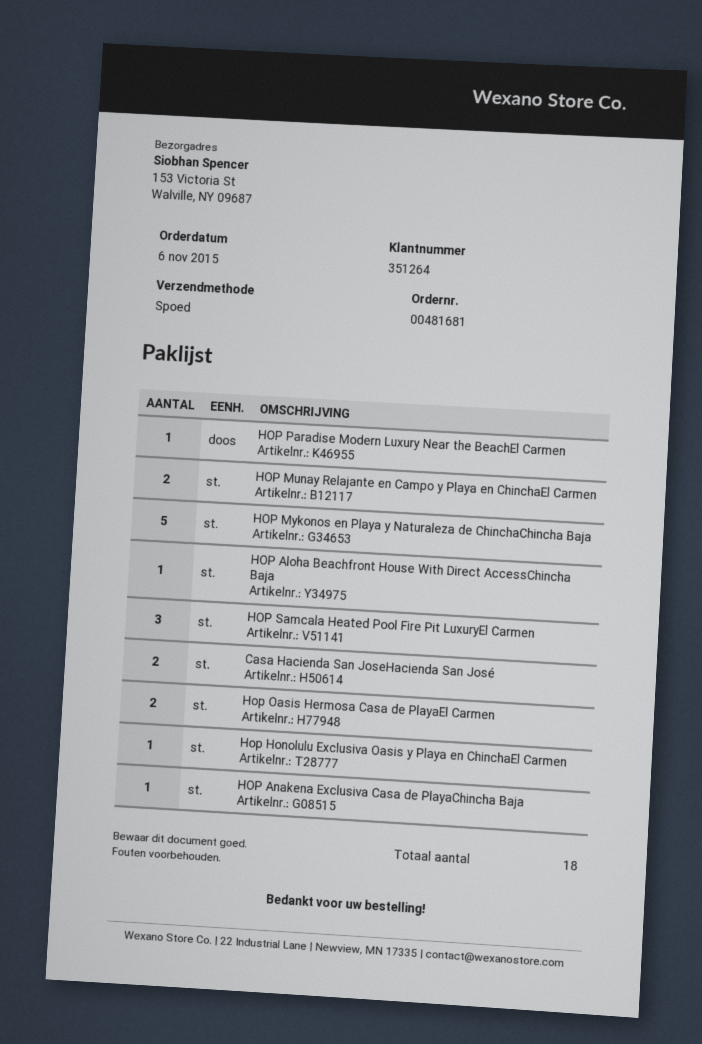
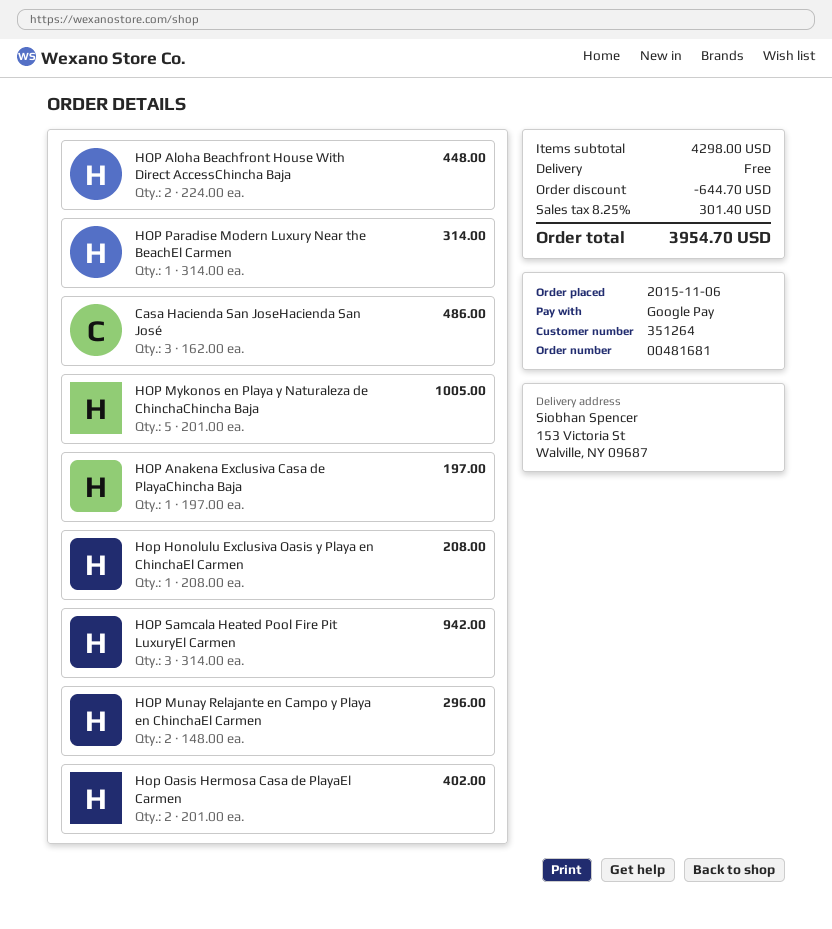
HOP Aloha Beachfront House With Direct AccessChincha Baja: 1 -> 2
Casa Hacienda San JoseHacienda San José: 2 -> 3

